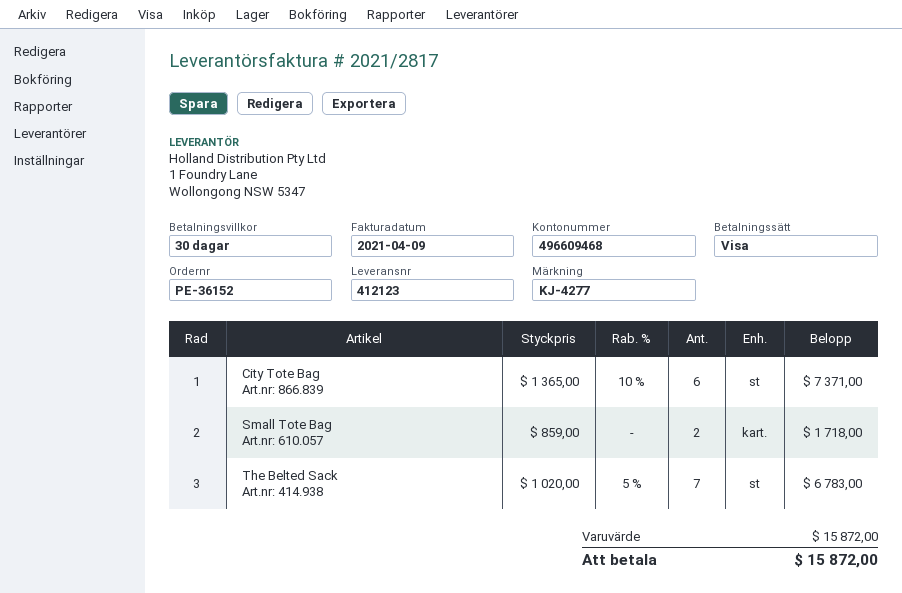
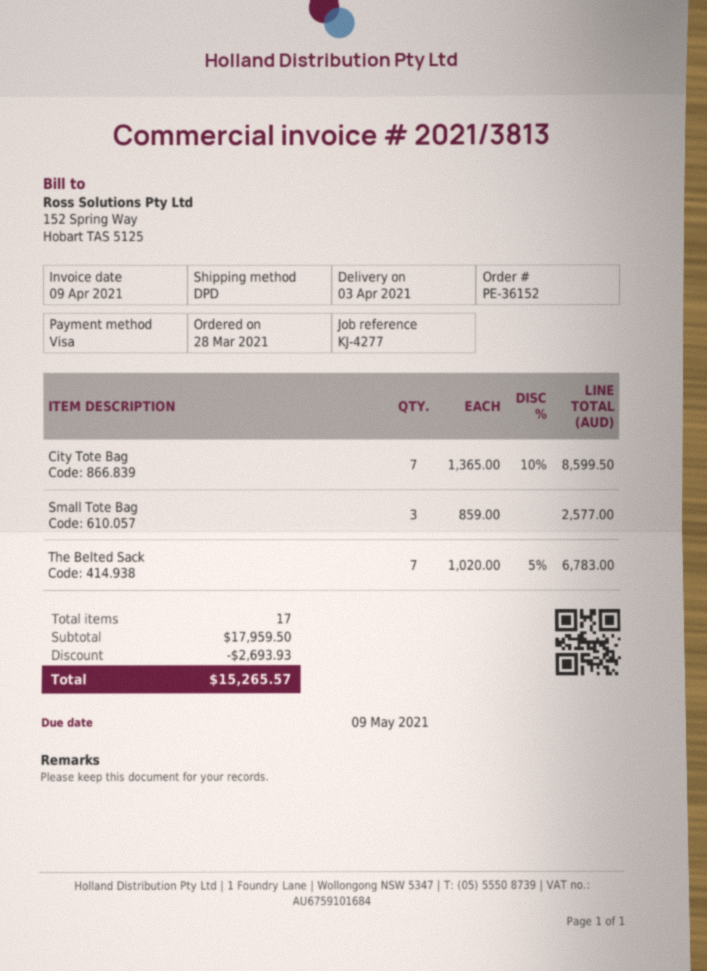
invoice number: 2021/2817 -> 2021/3813
City Tote Bag: 6 x 1365.00 - 10% = 7371.00 -> 7 x 1365.00 - 10% = 8599.50
Small Tote Bag: 2 x 859.00 = 1718.00 -> 3 x 859.00 = 2577.00
subtotal: 15872.00 -> 17959.50
discount: none -> 2693.93
total: 15872.00 -> 15265.57

